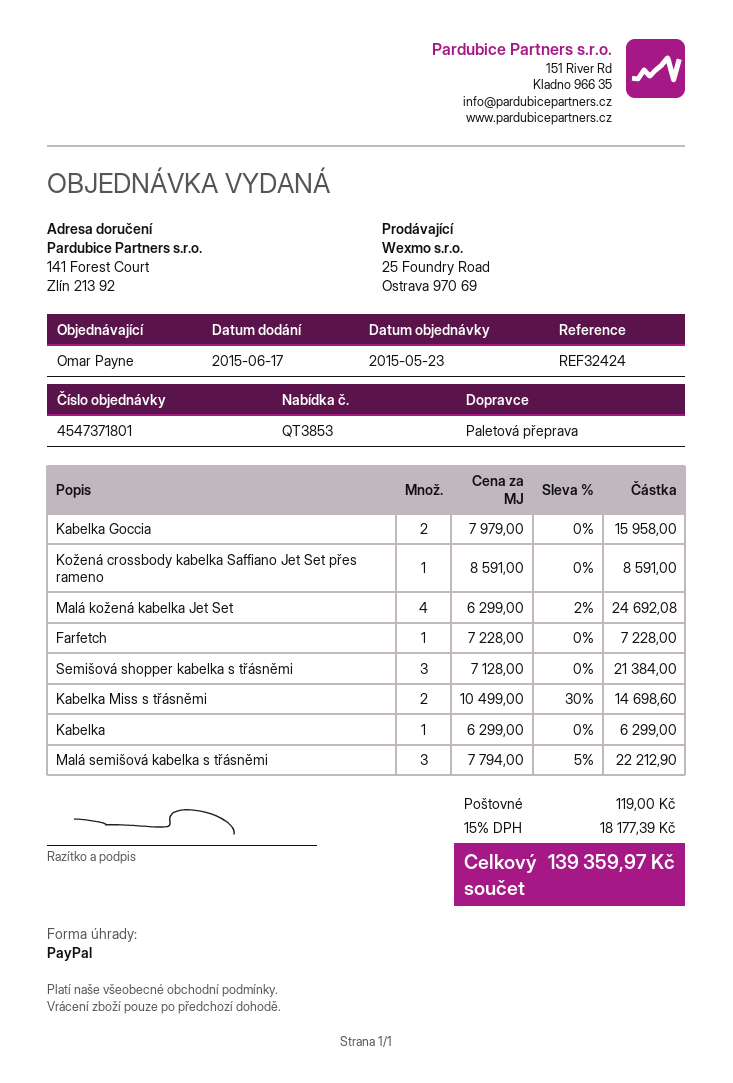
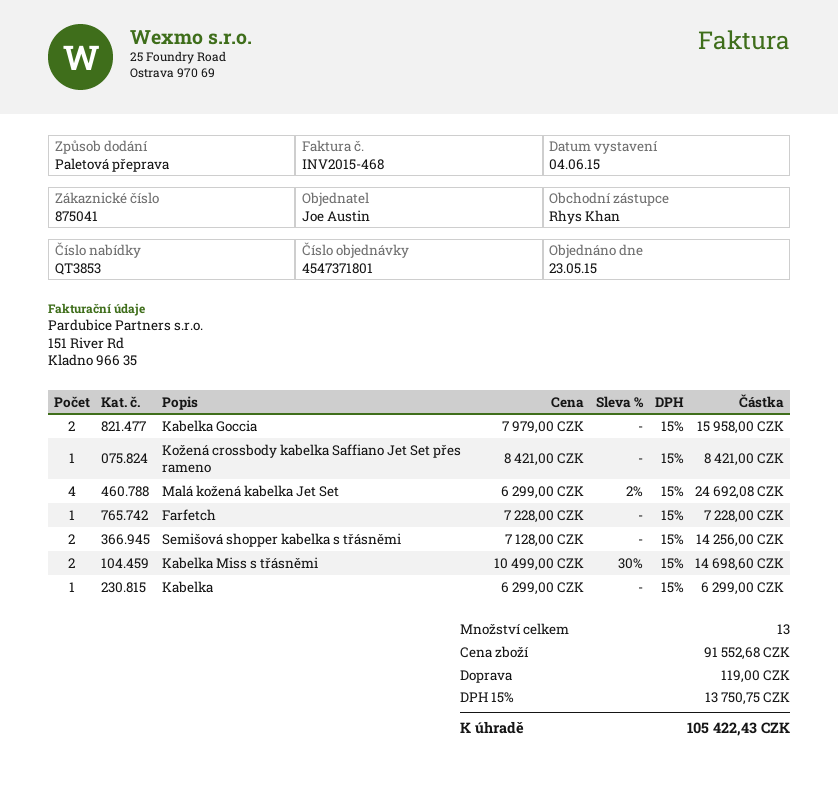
ordered by: Omar Payne -> Joe Austin
Kožená crossbody kabelka Saffiano Jet Set přes rameno: 1 x 8591.00 = 8591.00 -> 1 x 8421.00 = 8421.00
Semišová shopper kabelka s třásněmi: 3 x 7128.00 = 21384.00 -> 2 x 7128.00 = 14256.00
Malá semišová kabelka s třásněmi: 3 x 7794.00 - 5% = 22212.90 -> none
tax: 15% = 18177.39 -> 15% = 13750.75
total: 139359.97 -> 105422.43

